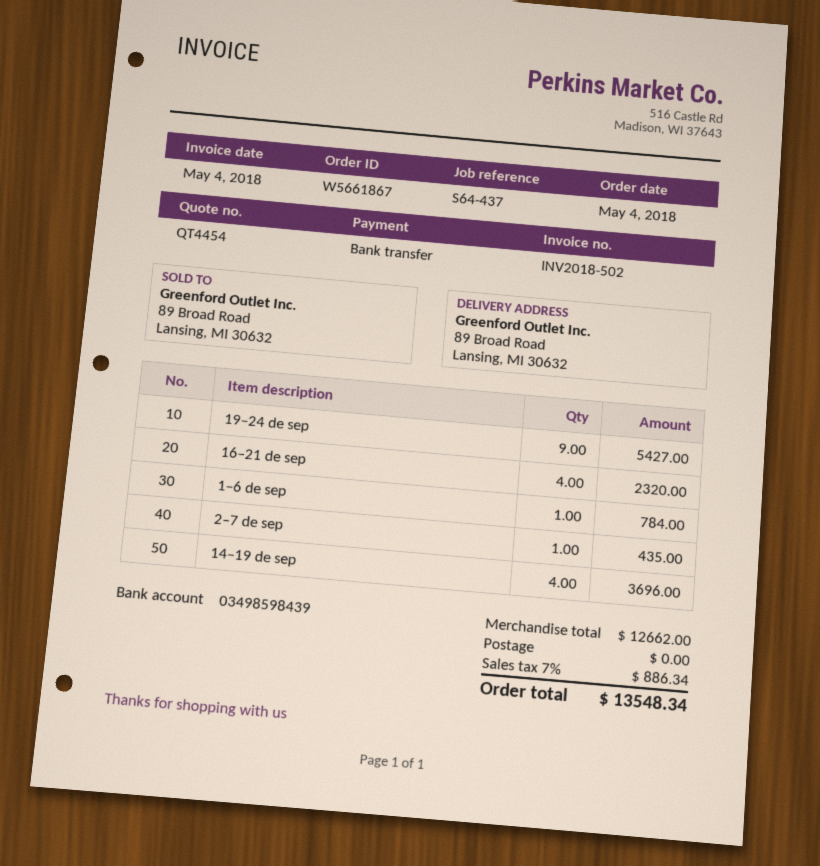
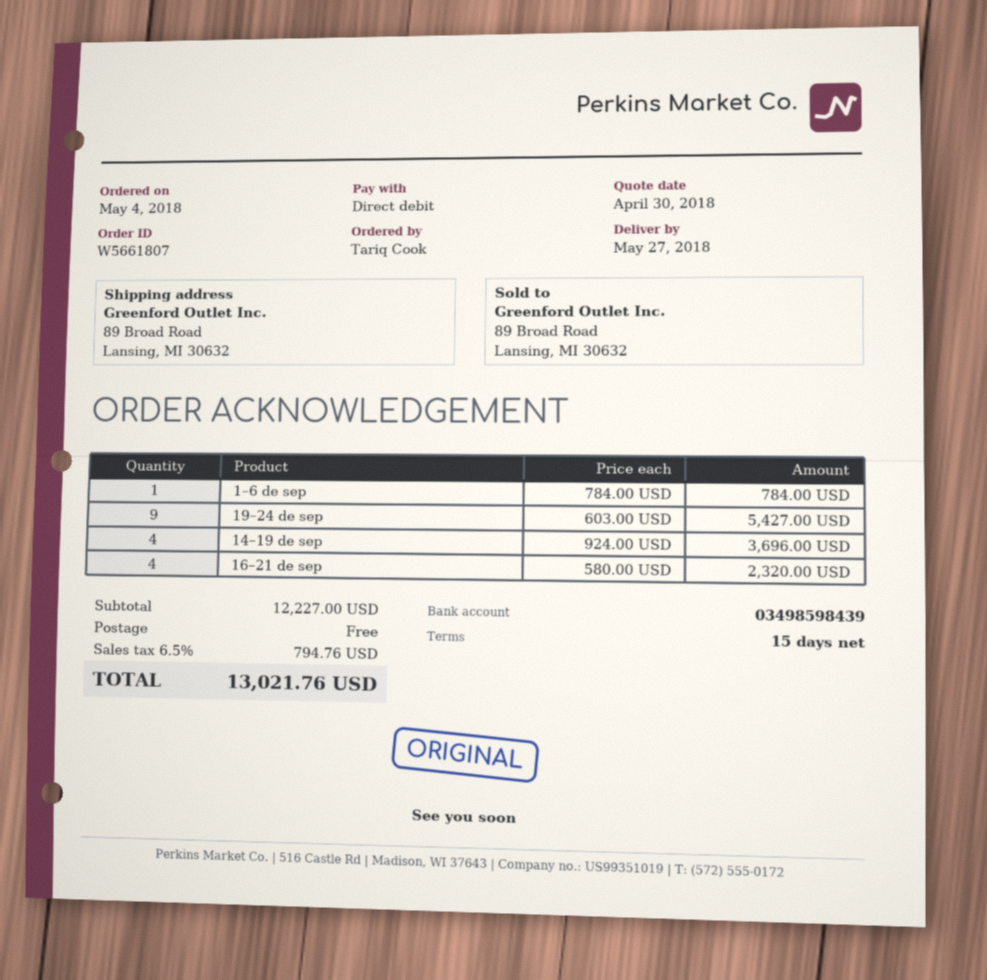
order number: W5661867 -> W5661807
payment method: bank transfer -> direct debit
2–7 de sep: 1 for 435.00 -> none
subtotal: 12662.00 -> 12227.00
tax: 7% = 886.34 -> 6.5% = 794.76
total: 13548.34 -> 13021.76

